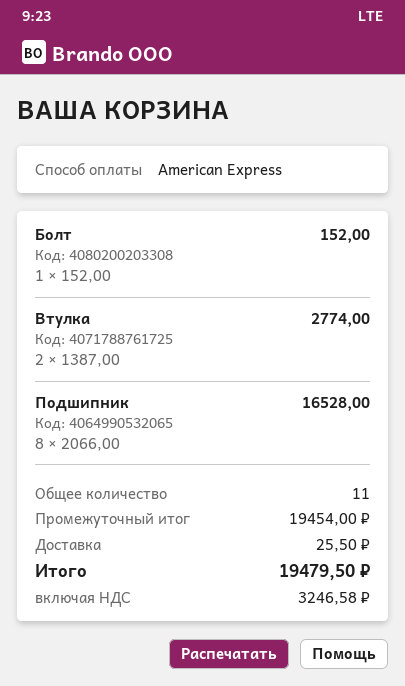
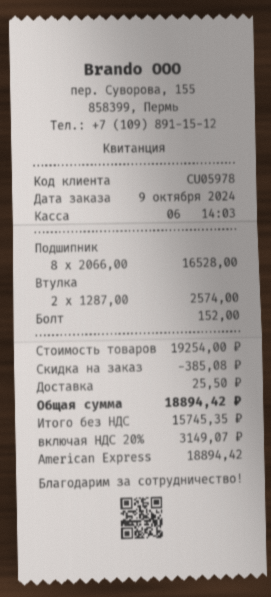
Втулка: 2 x 1387.00 = 2774.00 -> 2 x 1287.00 = 2574.00
subtotal: 19454.00 -> 19254.00
discount: none -> 385.08
tax: 3246.58 -> 3149.07
total: 19479.50 -> 18894.42

